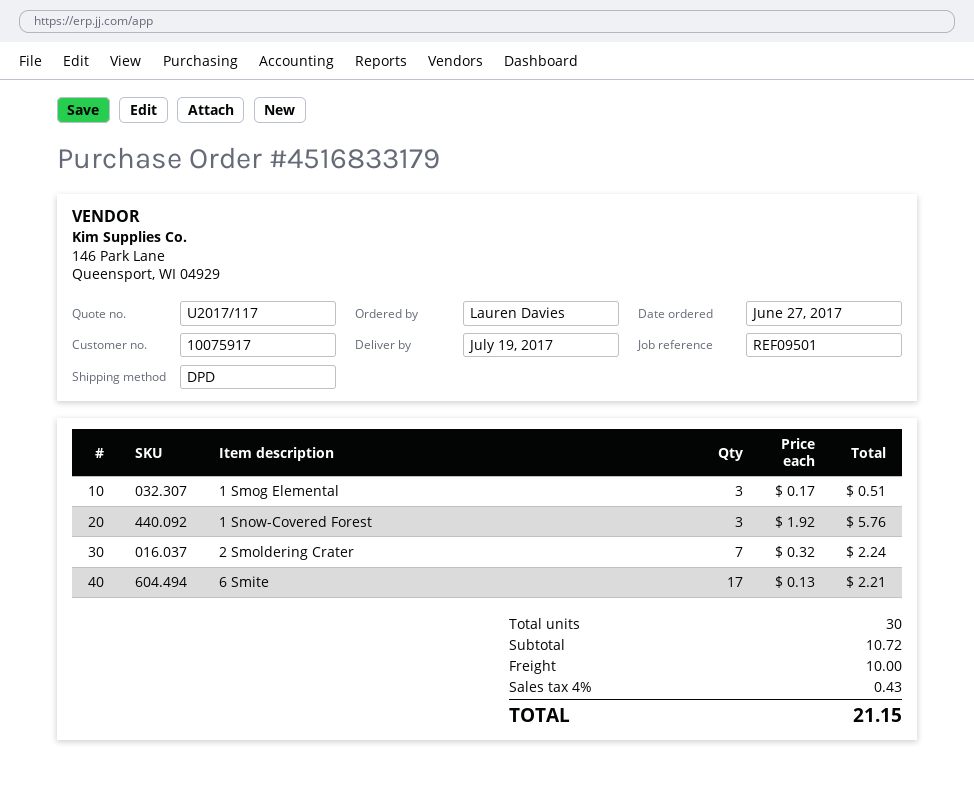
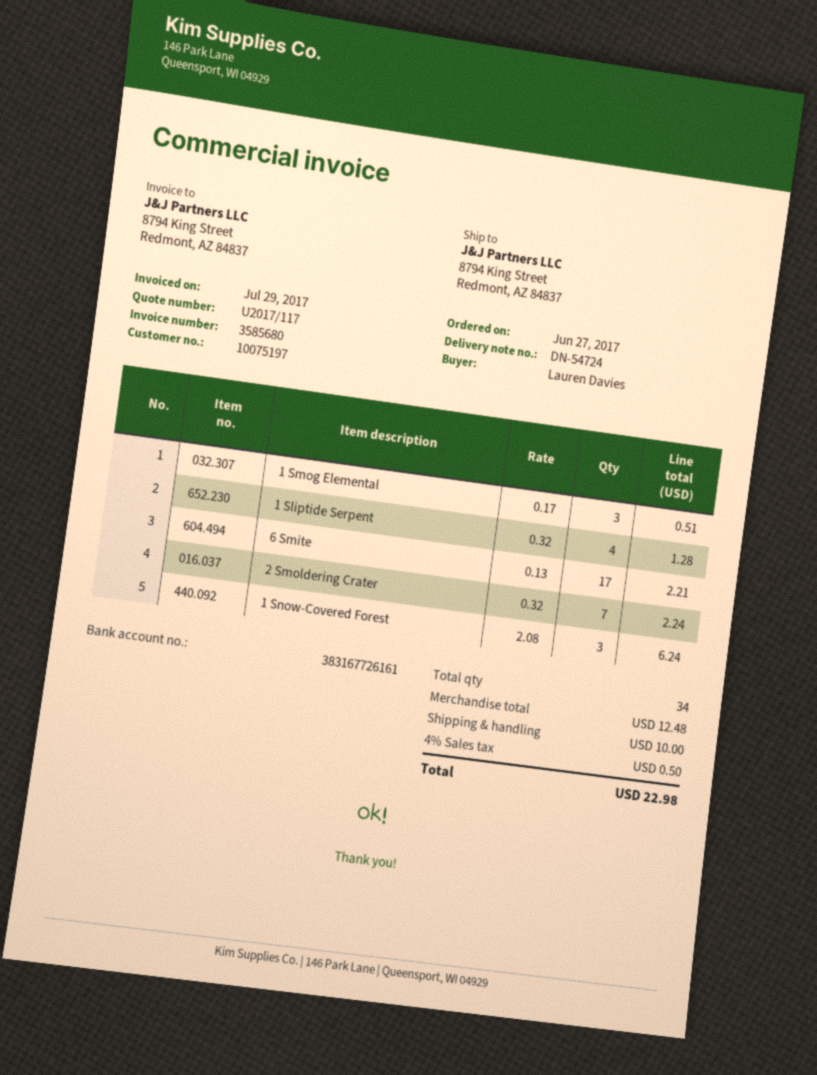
customer number: 10075917 -> 10075197
1 Snow-Covered Forest: 3 x 1.92 = 5.76 -> 3 x 2.08 = 6.24
1 Sliptide Serpent: none -> 4 x 0.32 = 1.28
total quantity: 30 -> 34
subtotal: 10.72 -> 12.48
tax: 4% = 0.43 -> 4% = 0.50
total: 21.15 -> 22.98

